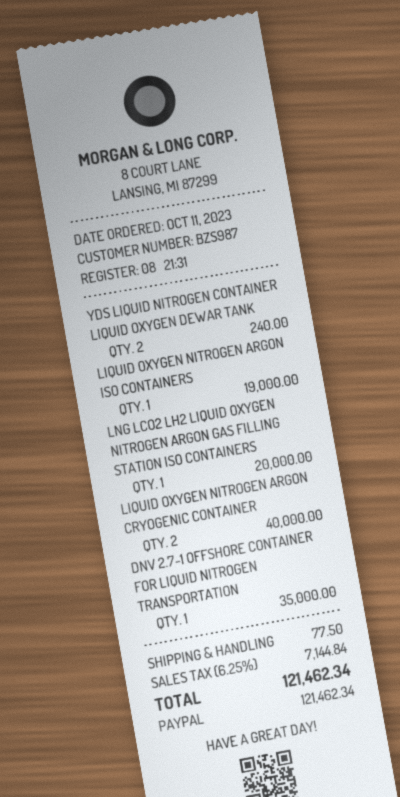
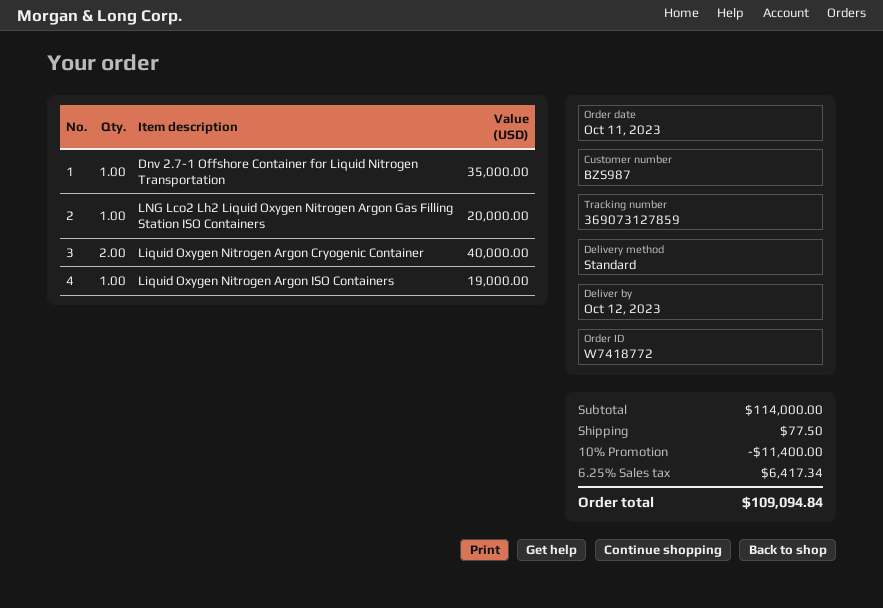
YDS LIQUID NITROGEN CONTAINER LIQUID OXYGEN DEWAR TANK: 2 for 240.00 -> none
discount: none -> 10% = 11400.00
tax: 6.25% = 7144.84 -> 6.25% = 6417.34
total: 121462.34 -> 109094.84

